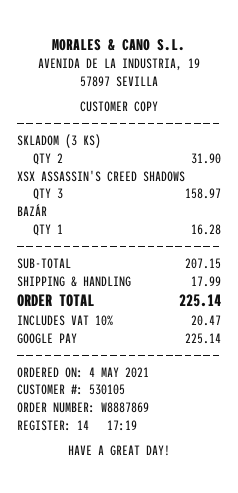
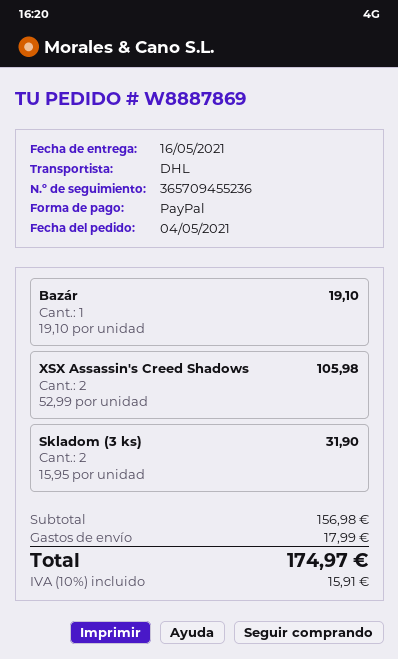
payment method: Google Pay -> PayPal
XSX ASSASSIN'S CREED SHADOWS: 3 for 158.97 -> 2 for 105.98
BAZÁR: 1 for 16.28 -> 1 for 19.10
subtotal: 207.15 -> 156.98
tax: 10% = 20.47 -> 10% = 15.91
total: 225.14 -> 174.97

